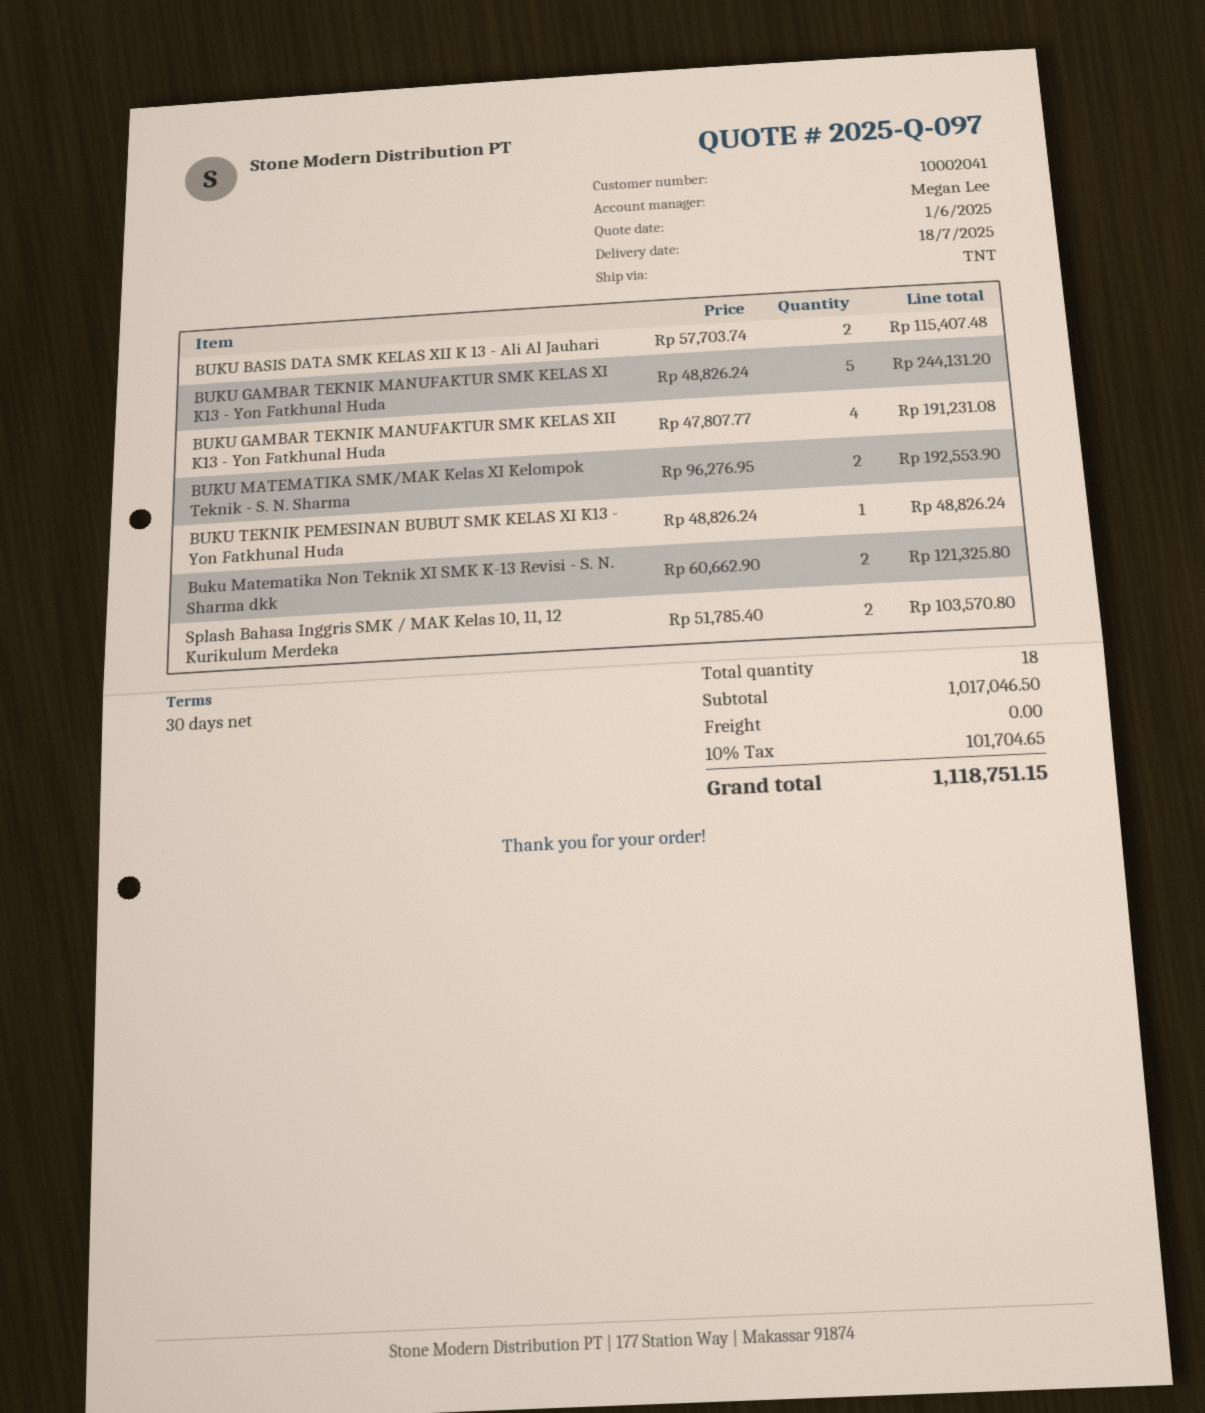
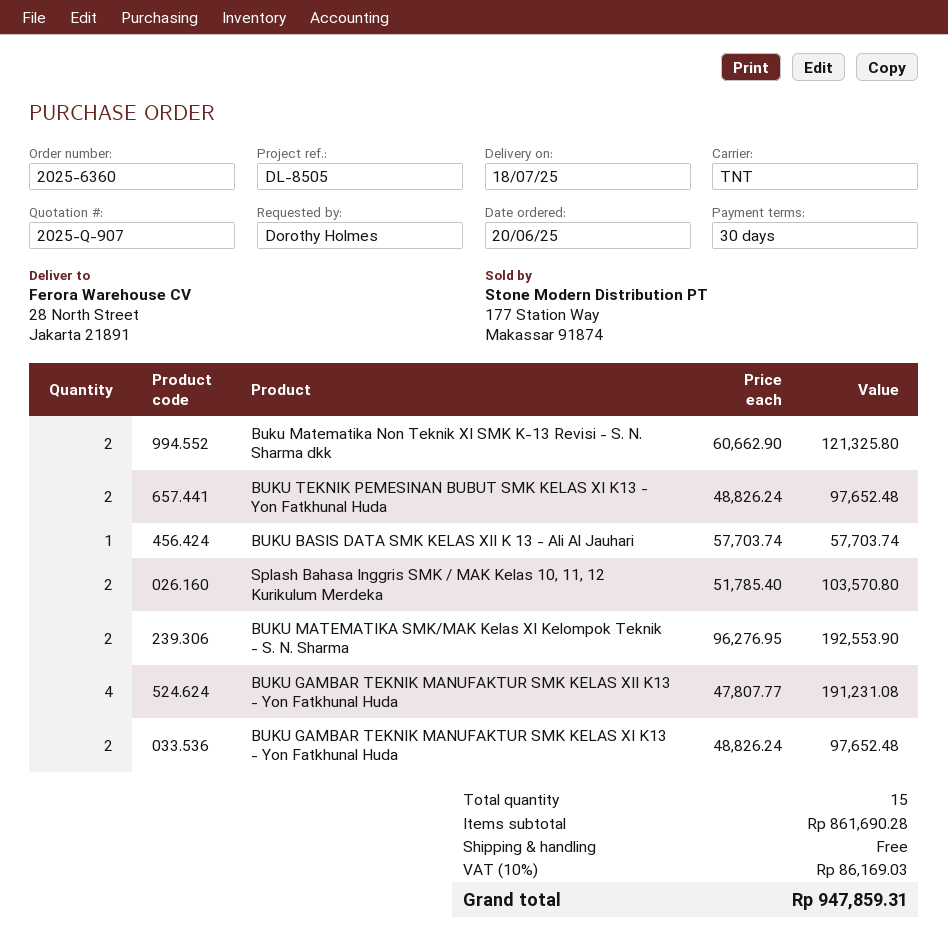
quote number: 2025-Q-097 -> 2025-Q-907
BUKU BASIS DATA SMK KELAS XII K 13 - Ali Al Jauhari: 2 x 57703.74 = 115407.48 -> 1 x 57703.74 = 57703.74
BUKU GAMBAR TEKNIK MANUFAKTUR SMK KELAS XI K13 - Yon Fatkhunal Huda: 5 x 48826.24 = 244131.20 -> 2 x 48826.24 = 97652.48
BUKU TEKNIK PEMESINAN BUBUT SMK KELAS XI K13 - Yon Fatkhunal Huda: 1 x 48826.24 = 48826.24 -> 2 x 48826.24 = 97652.48
total quantity: 18 -> 15
subtotal: 1017046.50 -> 861690.28
tax: 10% = 101704.65 -> 10% = 86169.03
total: 1118751.15 -> 947859.31

